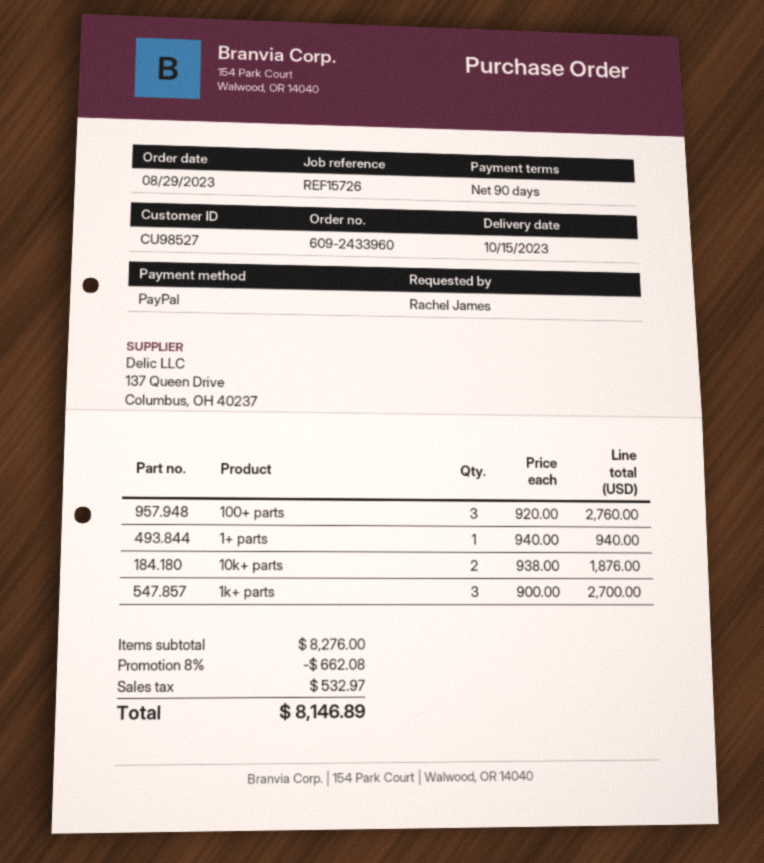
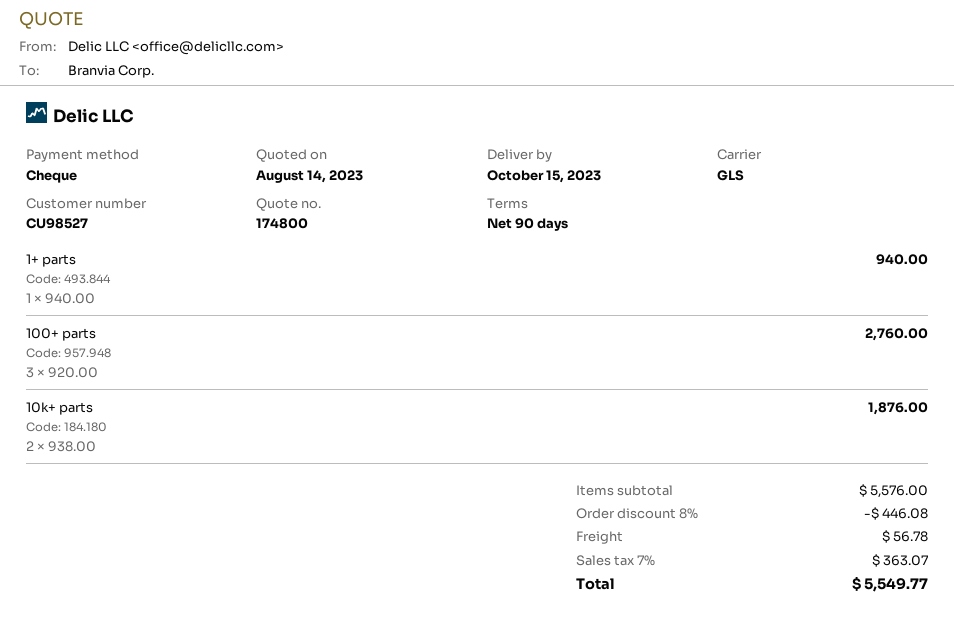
payment method: PayPal -> cheque
1k+ parts: 3 x 900.00 = 2700.00 -> none
subtotal: 8276.00 -> 5576.00
discount: 8% = 662.08 -> 8% = 446.08
shipping: none -> 56.78
tax: 532.97 -> 363.07
total: 8146.89 -> 5549.77

